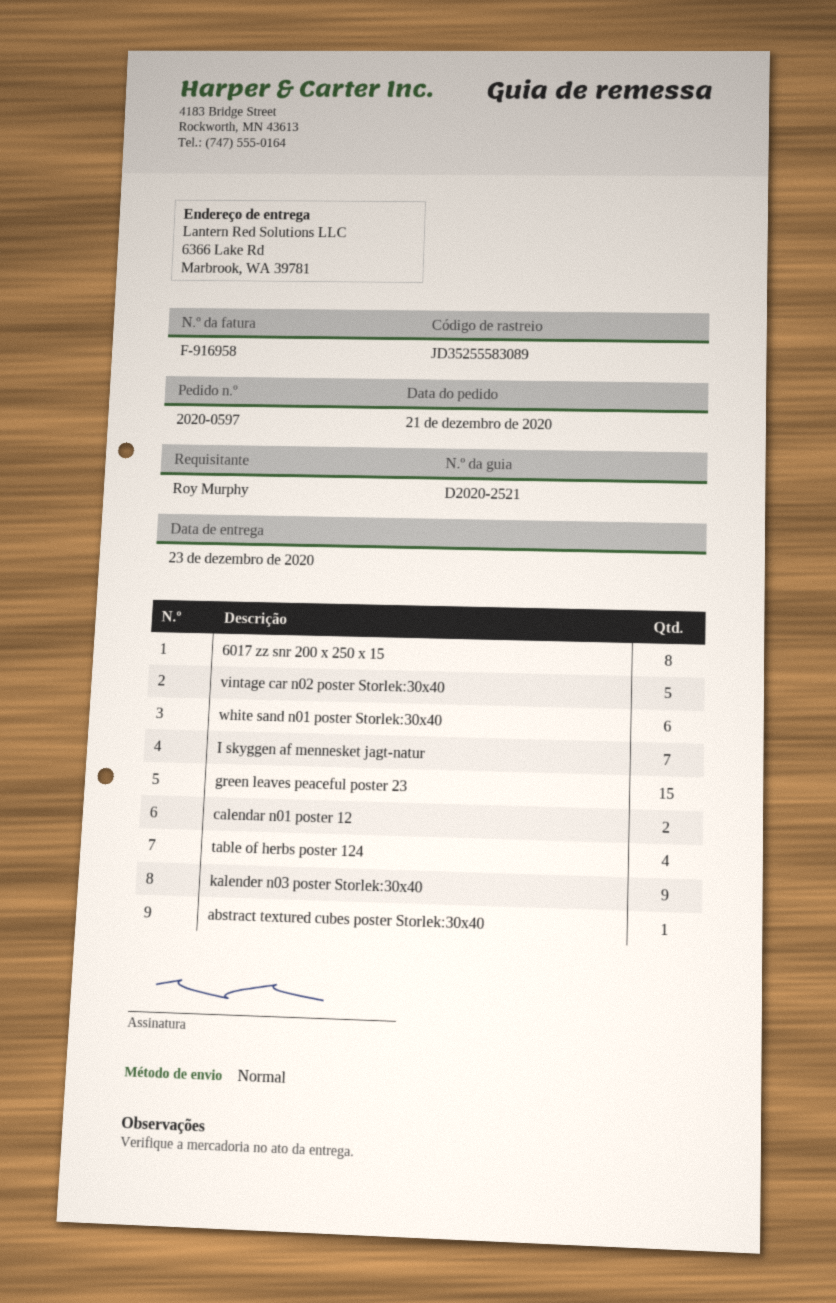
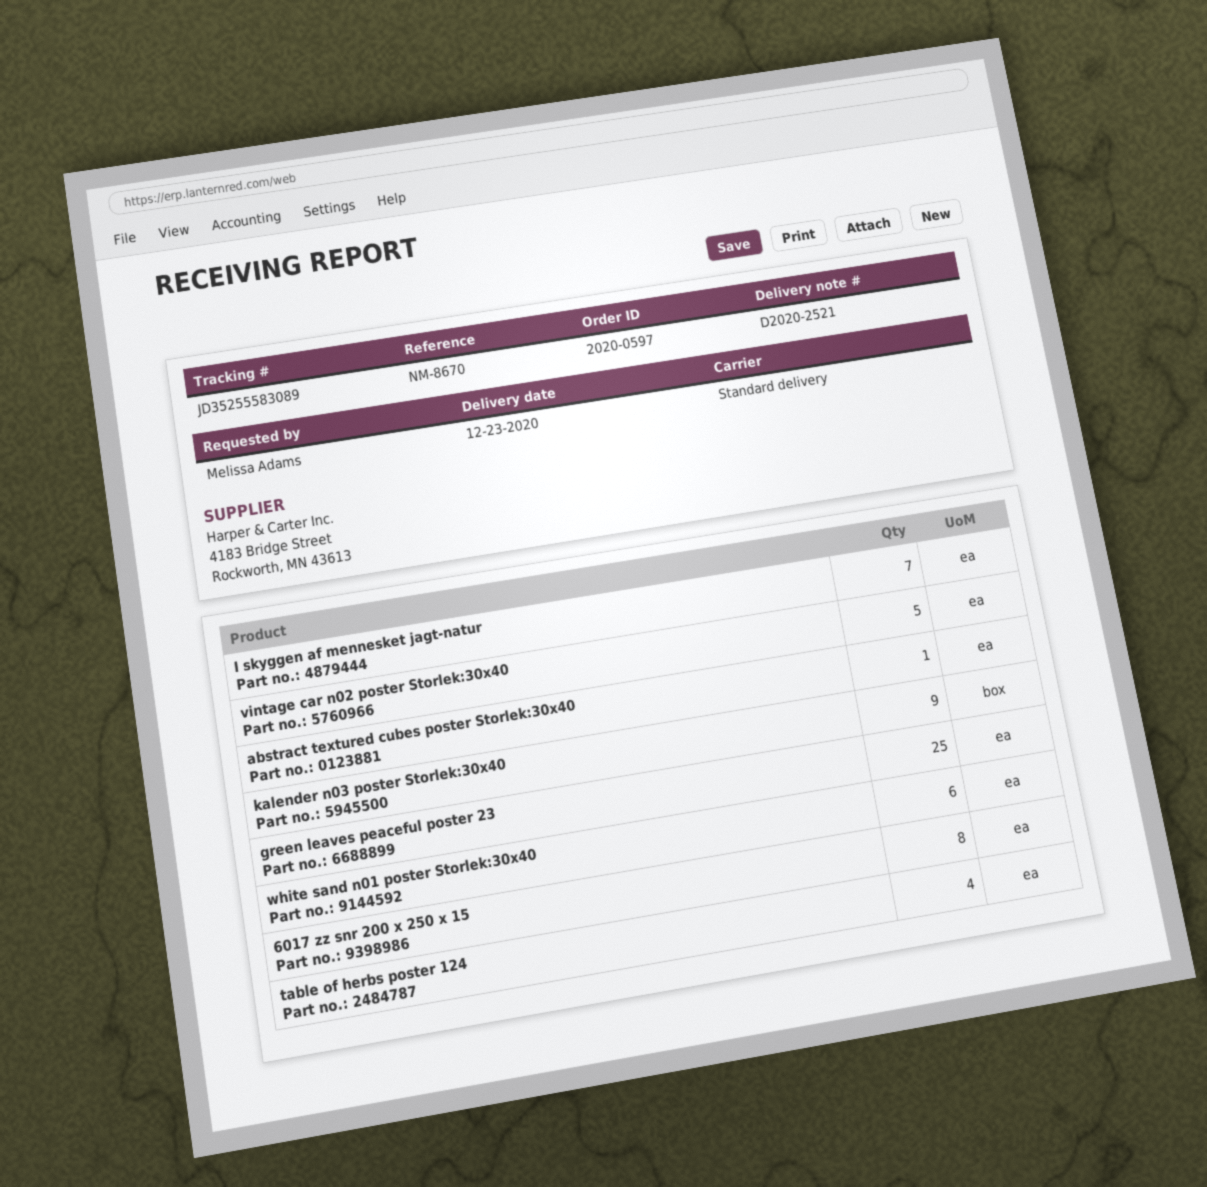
ordered by: Roy Murphy -> Melissa Adams
green leaves peaceful poster 23: 15 -> 25
calendar n01 poster 12: 2 -> none

